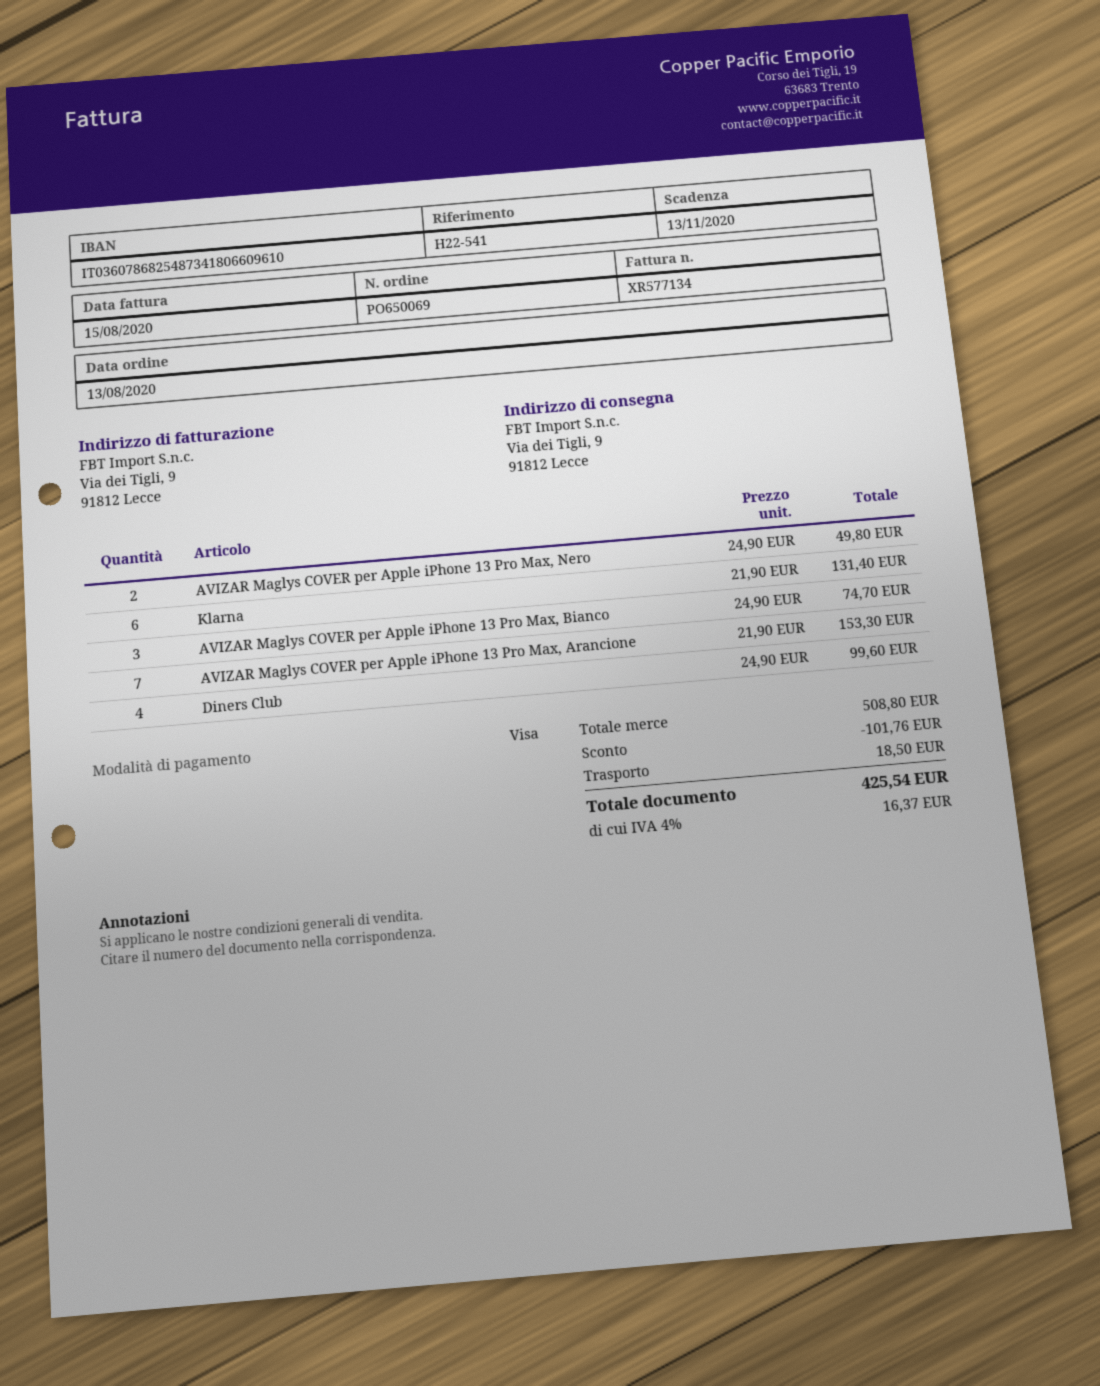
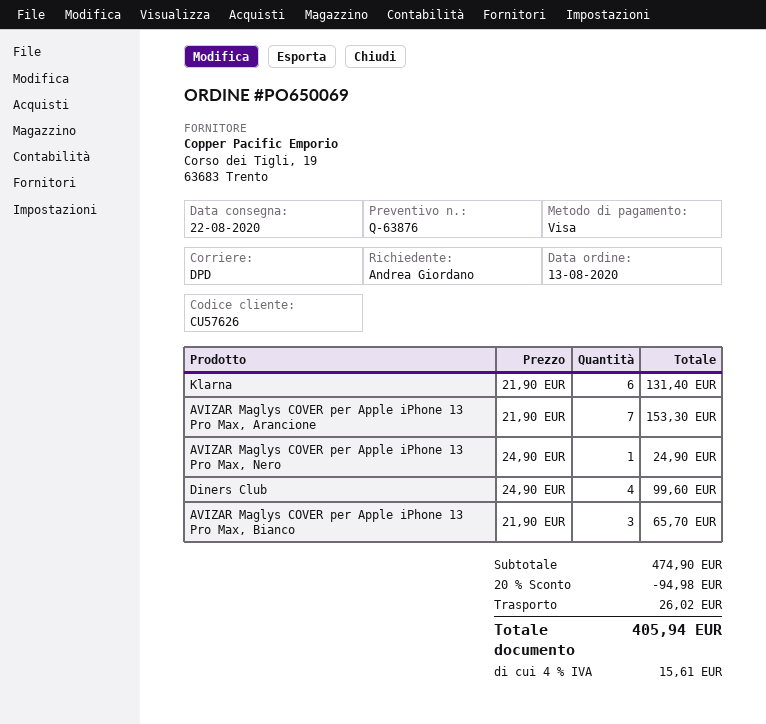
AVIZAR Maglys COVER per Apple iPhone 13 Pro Max, Nero: 2 x 24.90 = 49.80 -> 1 x 24.90 = 24.90
AVIZAR Maglys COVER per Apple iPhone 13 Pro Max, Bianco: 3 x 24.90 = 74.70 -> 3 x 21.90 = 65.70
subtotal: 508.80 -> 474.90
discount: 101.76 -> 94.98
shipping: 18.50 -> 26.02
tax: 4% = 16.37 -> 4% = 15.61
total: 425.54 -> 405.94

